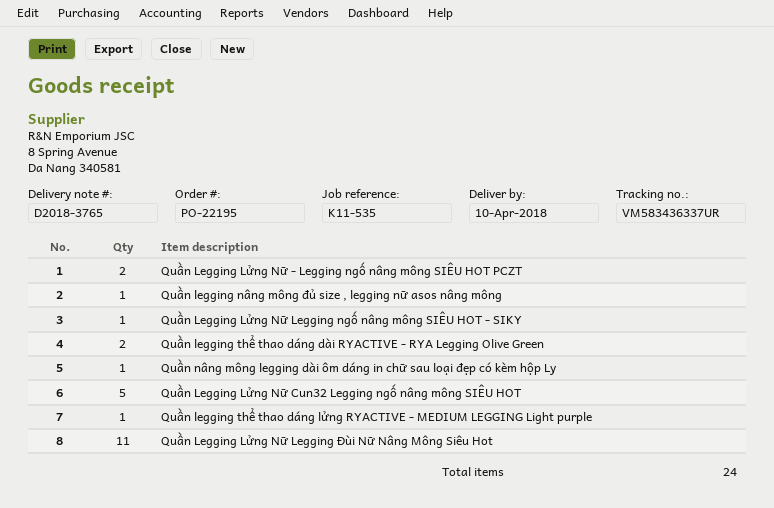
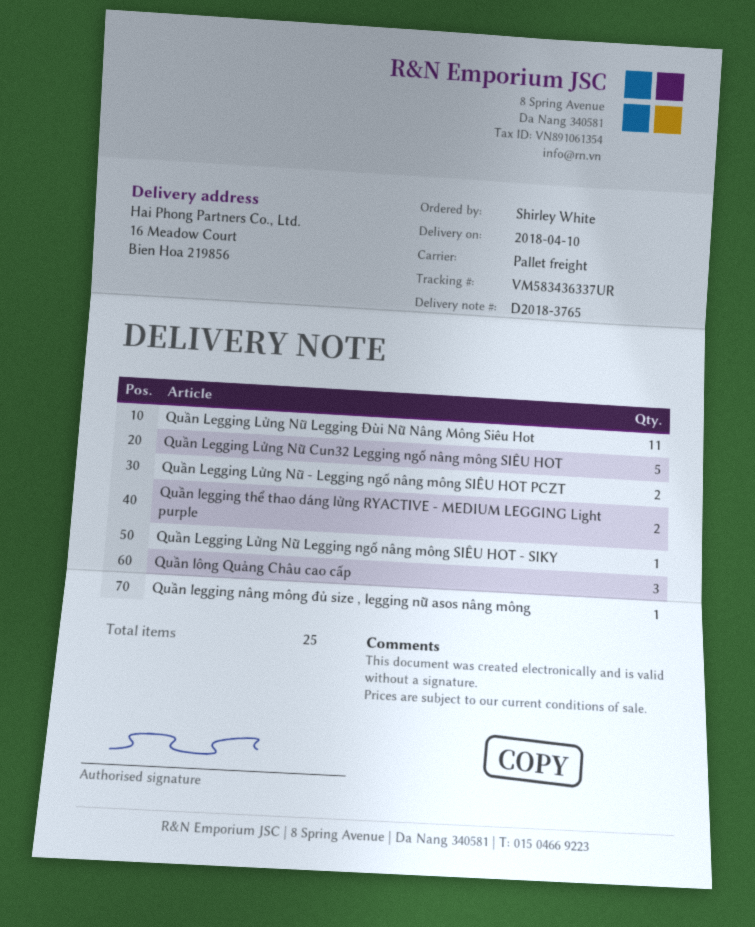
Quần legging thể thao dáng dài RYACTIVE - RYA Legging Olive Green: 2 -> none
Quần nâng mông legging dài ôm dáng in chữ sau loại đẹp có kèm hộp Ly: 1 -> none
Quần legging thể thao dáng lửng RYACTIVE - MEDIUM LEGGING Light purple: 1 -> 2
Quần lông Quảng Châu cao cấp: none -> 3
total quantity: 24 -> 25

